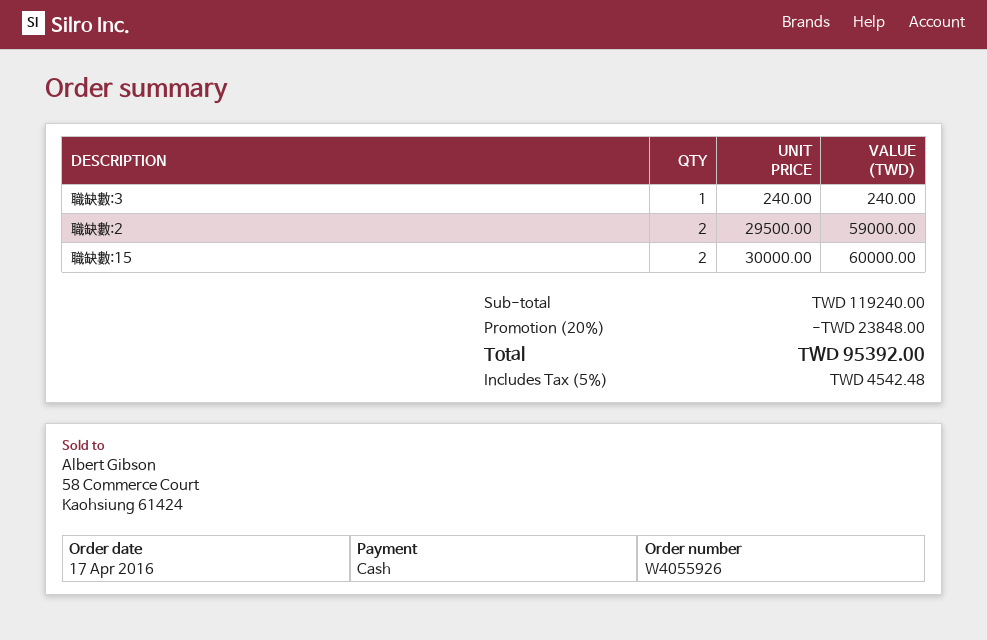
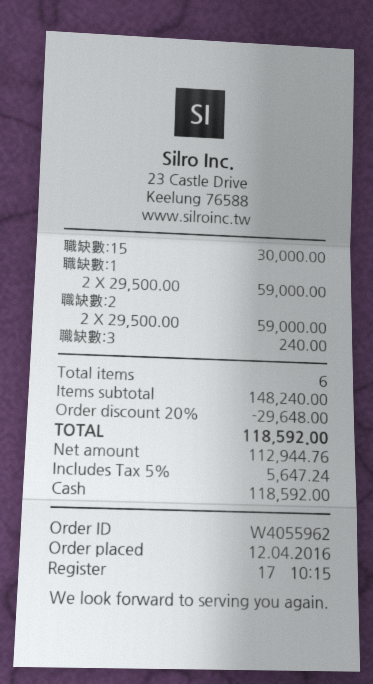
order number: W4055926 -> W4055962
order date: 2016-04-17 -> 2016-04-12
職缺數:15: 2 x 30000.00 = 60000.00 -> 1 x 30000.00 = 30000.00
職缺數:1: none -> 2 x 29500.00 = 59000.00
subtotal: 119240.00 -> 148240.00
discount: 20% = 23848.00 -> 20% = 29648.00
tax: 5% = 4542.48 -> 5% = 5647.24
total: 95392.00 -> 118592.00

